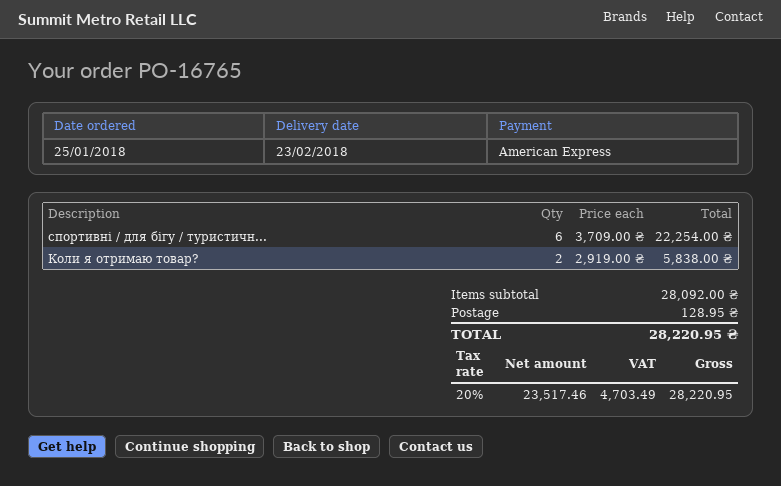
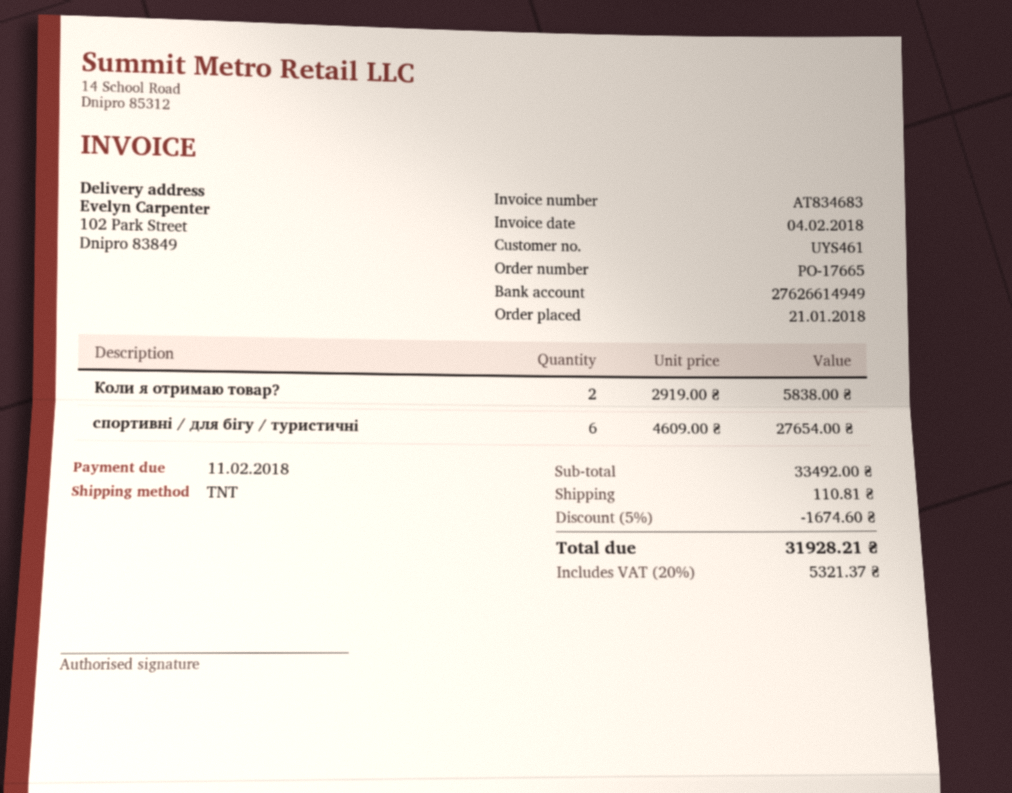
order number: PO-16765 -> PO-17665
order date: 2018-01-25 -> 2018-01-21
спортивні / для бігу / туристичн...: 6 x 3709.00 = 22254.00 -> 6 x 4609.00 = 27654.00
subtotal: 28092.00 -> 33492.00
discount: none -> 5% = 1674.60
shipping: 128.95 -> 110.81
tax: 20% = 4703.49 -> 20% = 5321.37
total: 28220.95 -> 31928.21

